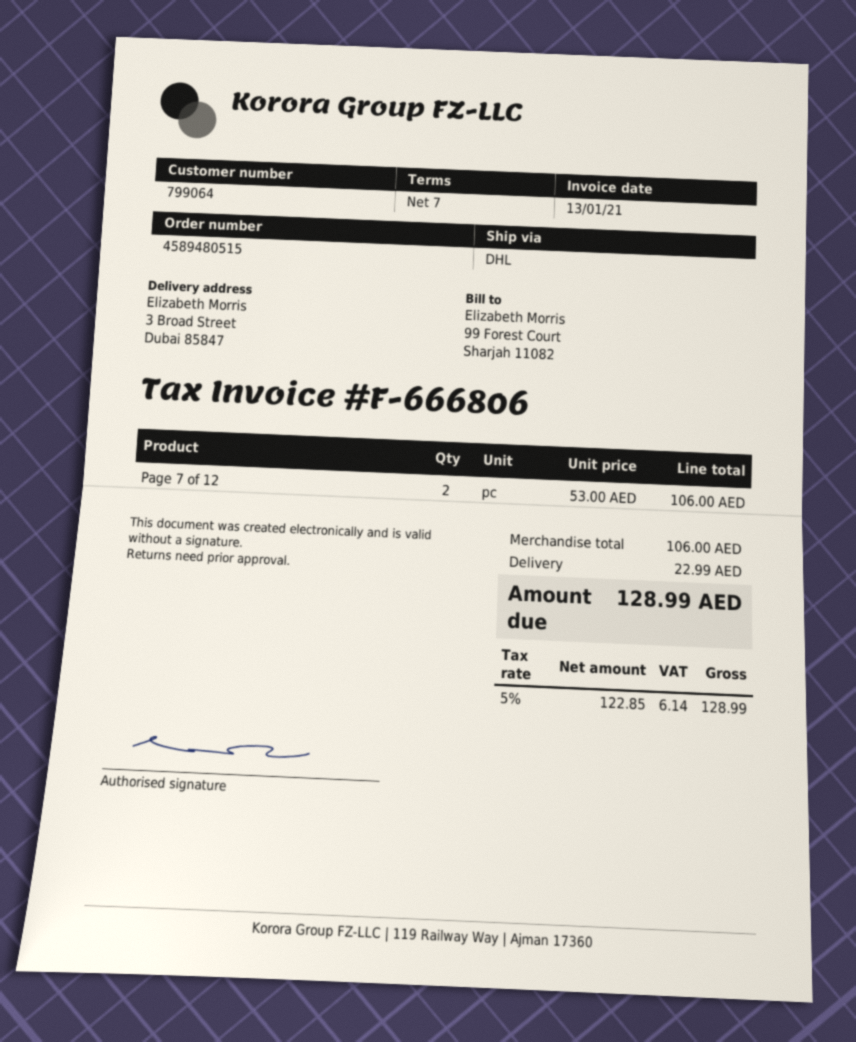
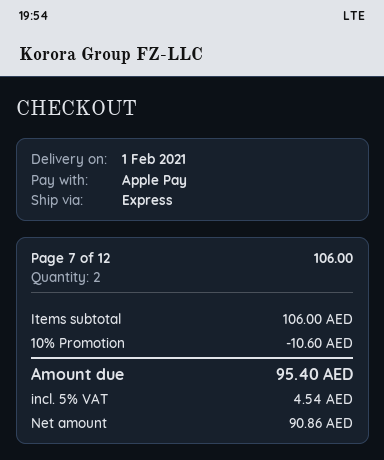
shipping method: DHL -> express
discount: none -> 10% = 10.60
shipping: 22.99 -> none
net: 122.85 -> 90.86
tax: 5% = 6.14 -> 5% = 4.54
total: 128.99 -> 95.40

